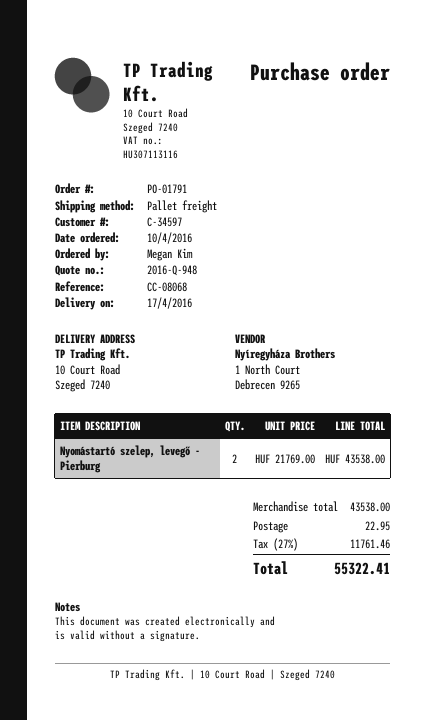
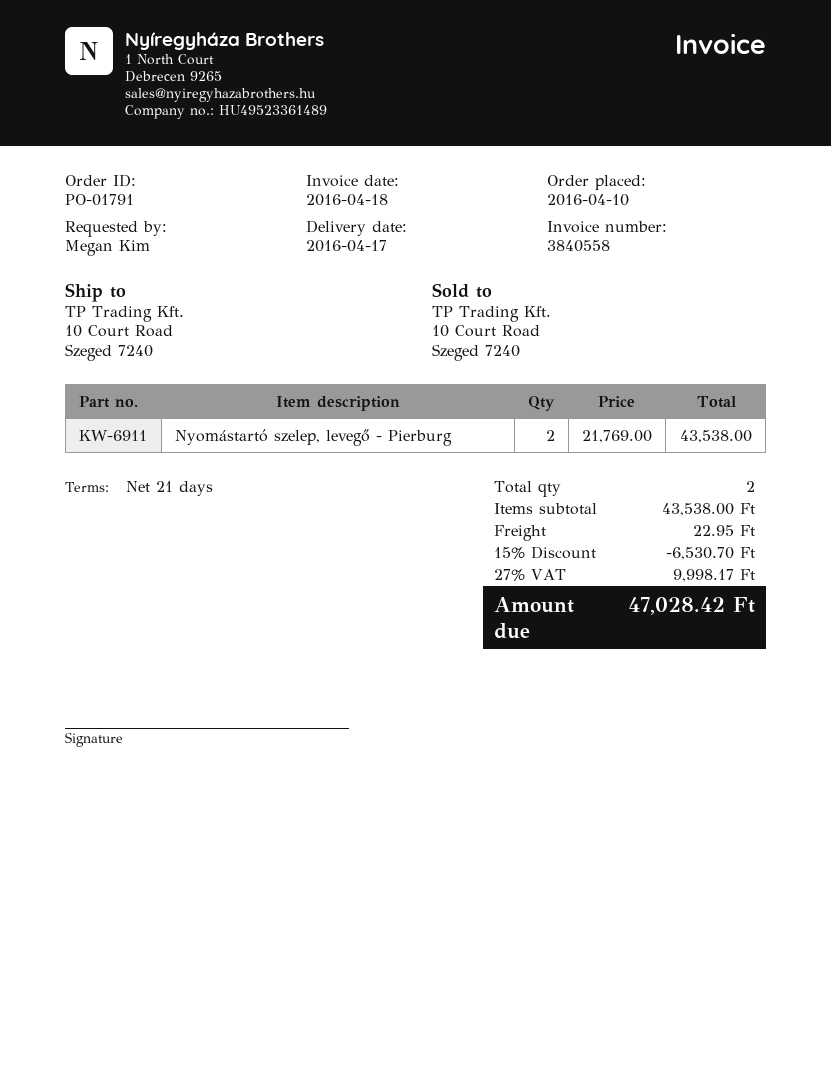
discount: none -> 15% = 6530.70
tax: 27% = 11761.46 -> 27% = 9998.17
total: 55322.41 -> 47028.42

